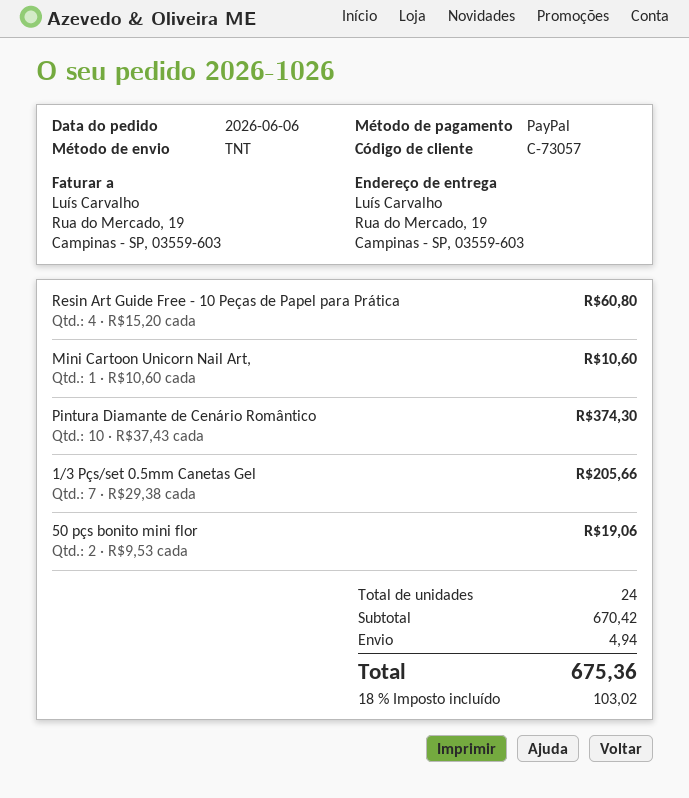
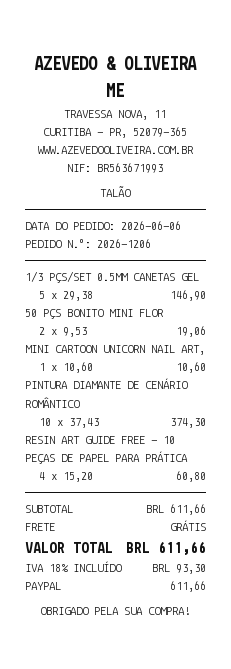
order number: 2026-1026 -> 2026-1206
1/3 Pçs/set 0.5mm Canetas Gel: 7 x 29.38 = 205.66 -> 5 x 29.38 = 146.90
subtotal: 670.42 -> 611.66
shipping: 4.94 -> 0.00
tax: 18% = 103.02 -> 18% = 93.30
total: 675.36 -> 611.66

